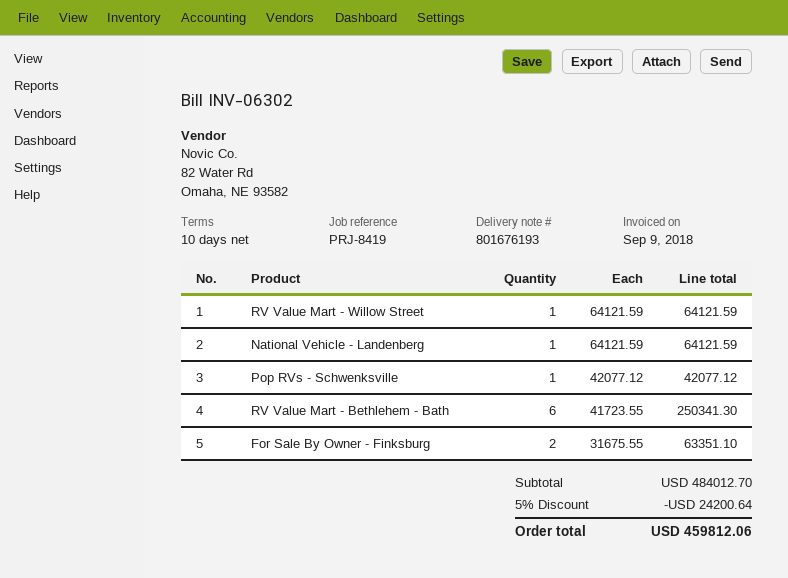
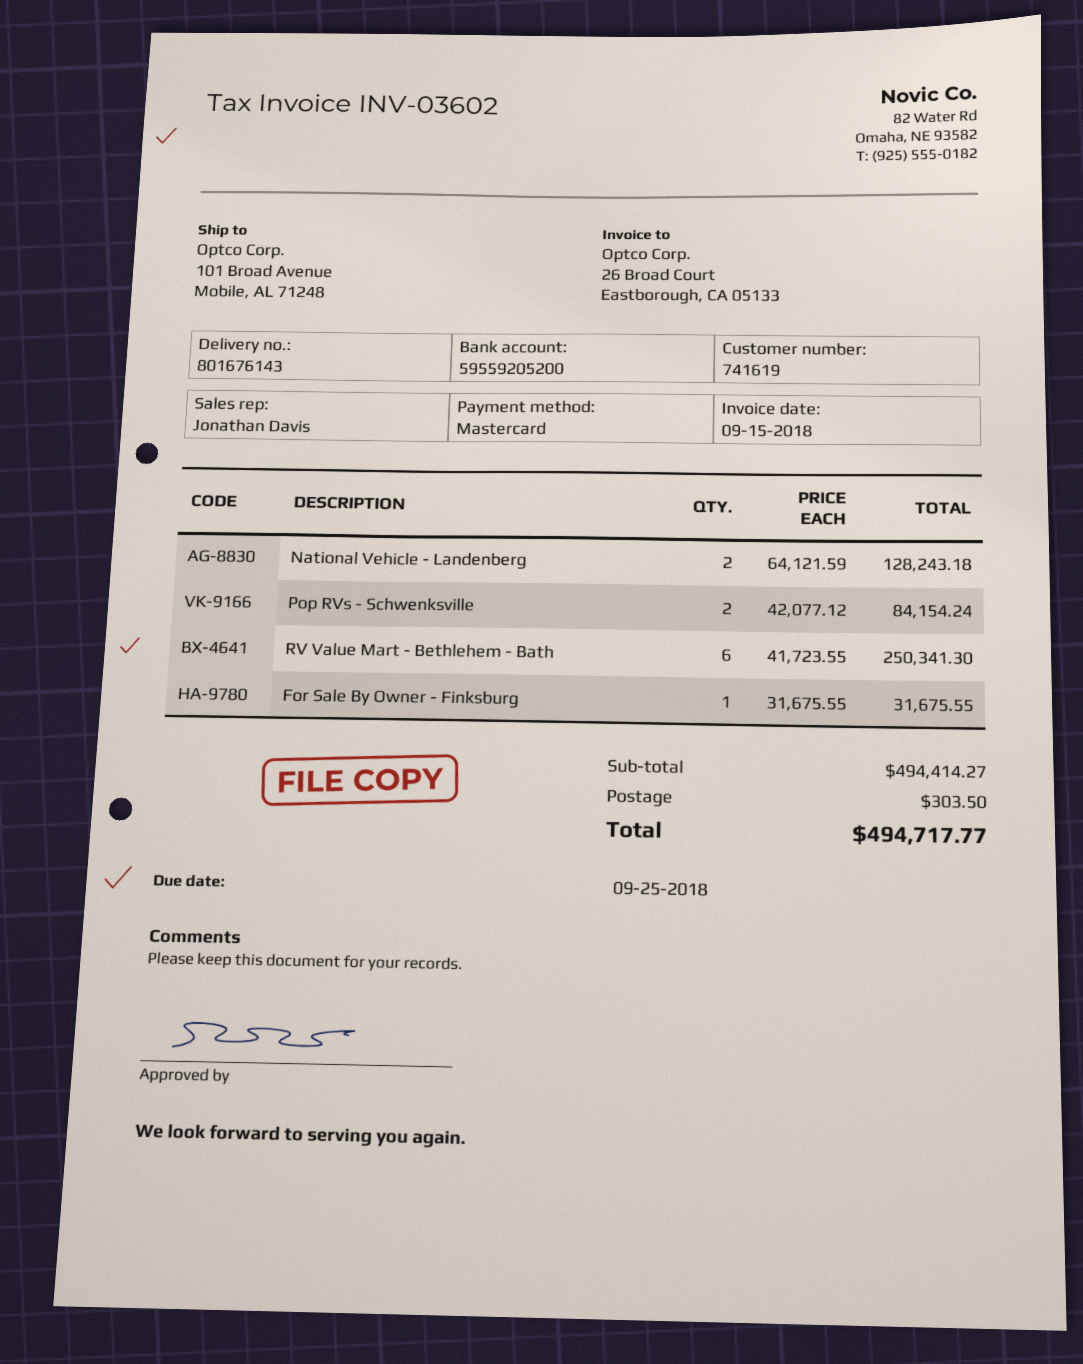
delivery note number: 801676193 -> 801676143
invoice number: INV-06302 -> INV-03602
invoice date: 2018-09-09 -> 2018-09-15
RV Value Mart - Willow Street: 1 x 64121.59 = 64121.59 -> none
National Vehicle - Landenberg: 1 x 64121.59 = 64121.59 -> 2 x 64121.59 = 128243.18
Pop RVs - Schwenksville: 1 x 42077.12 = 42077.12 -> 2 x 42077.12 = 84154.24
For Sale By Owner - Finksburg: 2 x 31675.55 = 63351.10 -> 1 x 31675.55 = 31675.55
subtotal: 484012.70 -> 494414.27
discount: 5% = 24200.64 -> none
shipping: none -> 303.50
total: 459812.06 -> 494717.77

